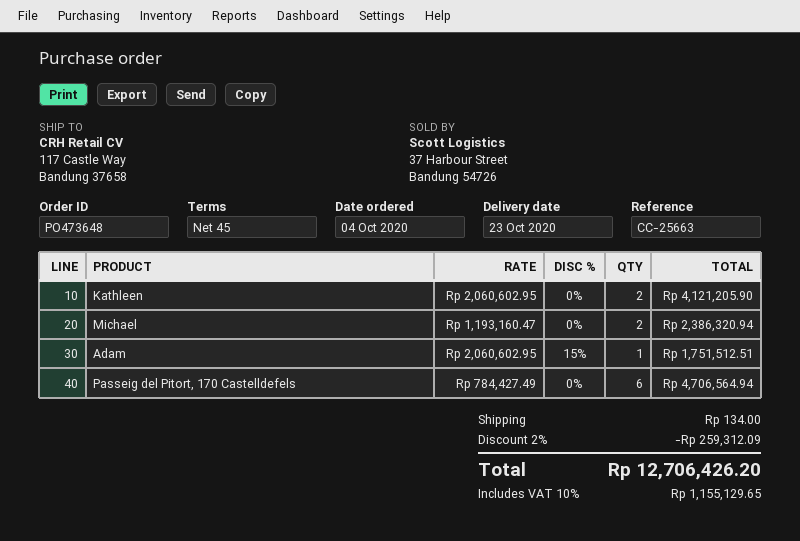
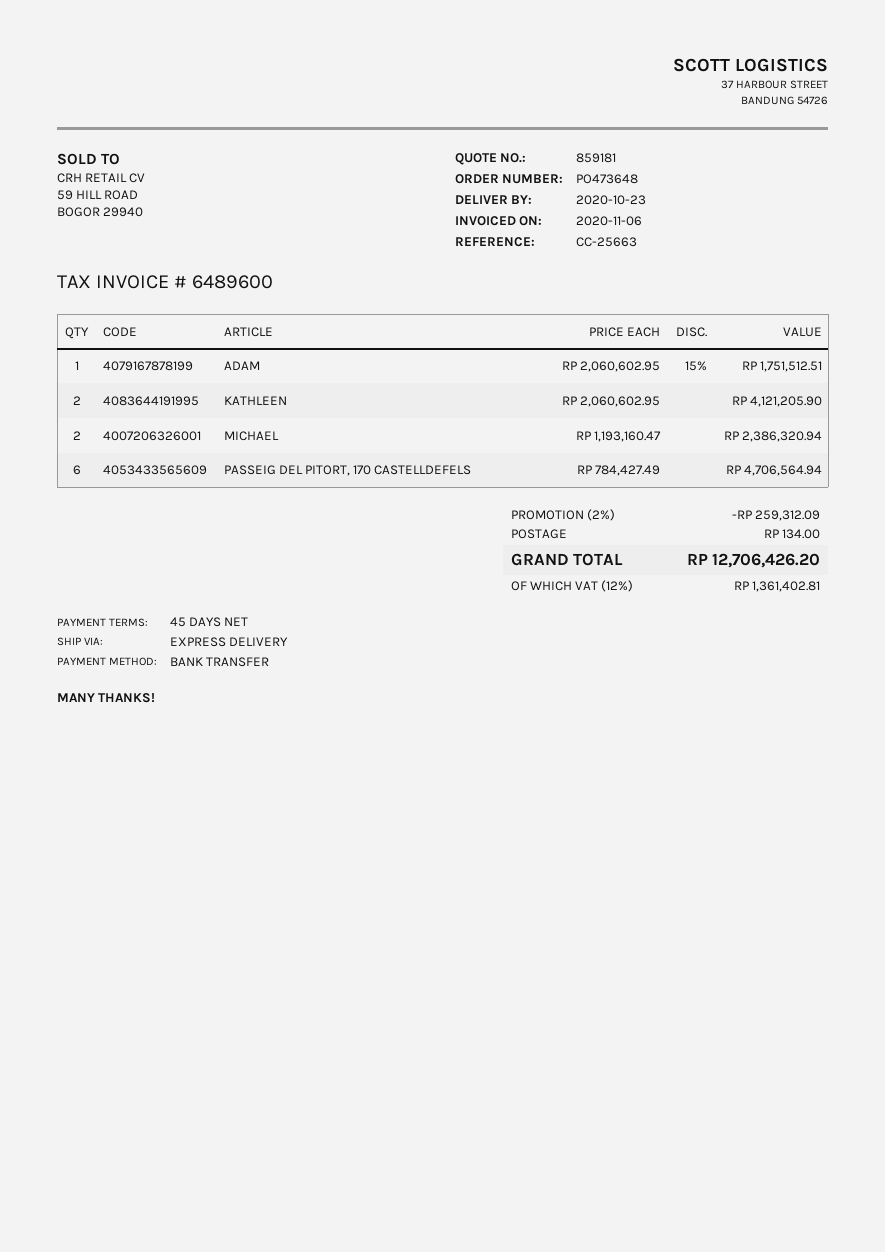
tax: 10% = 1155129.65 -> 12% = 1361402.81

